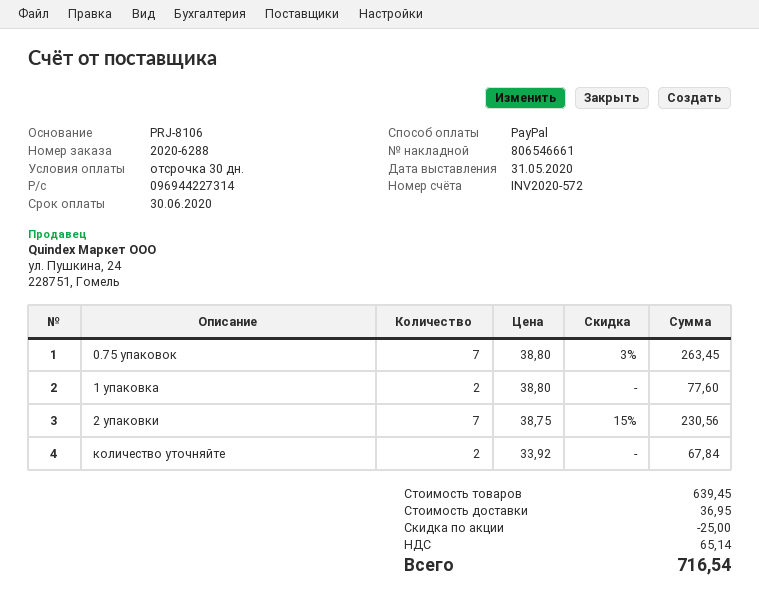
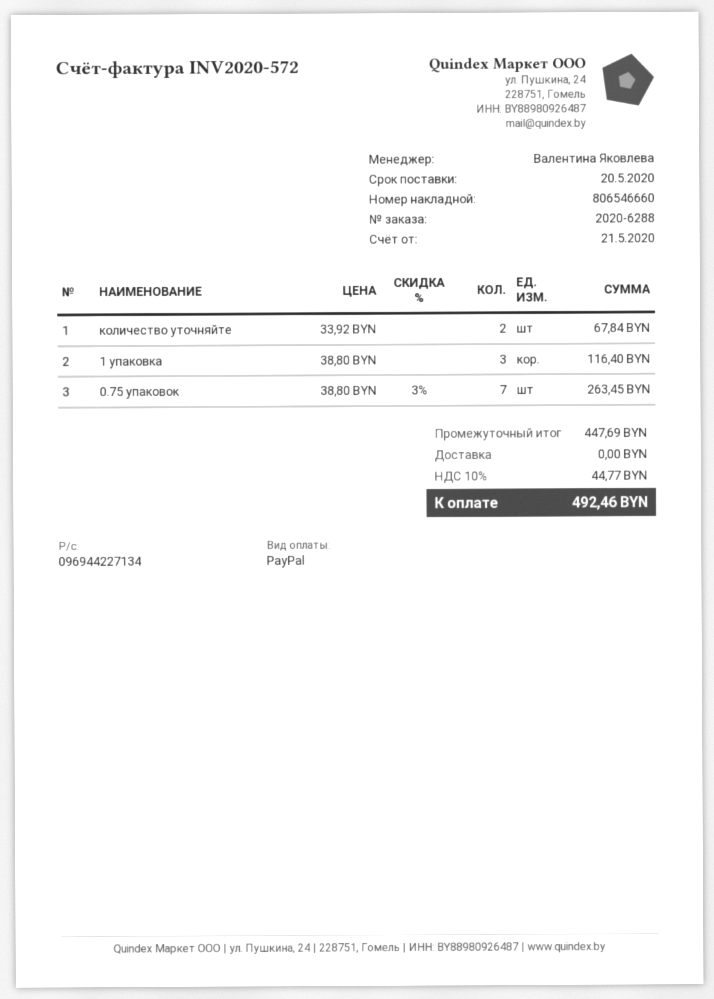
delivery note number: 806546661 -> 806546660
invoice date: 2020-05-31 -> 2020-05-21
bank account: 096944227314 -> 096944227134
1 упаковка: 2 x 38.80 = 77.60 -> 3 x 38.80 = 116.40
2 упаковки: 7 x 38.75 - 15% = 230.56 -> none
subtotal: 639.45 -> 447.69
discount: 25.00 -> none
shipping: 36.95 -> 0.00
tax: 65.14 -> 44.77
total: 716.54 -> 492.46

